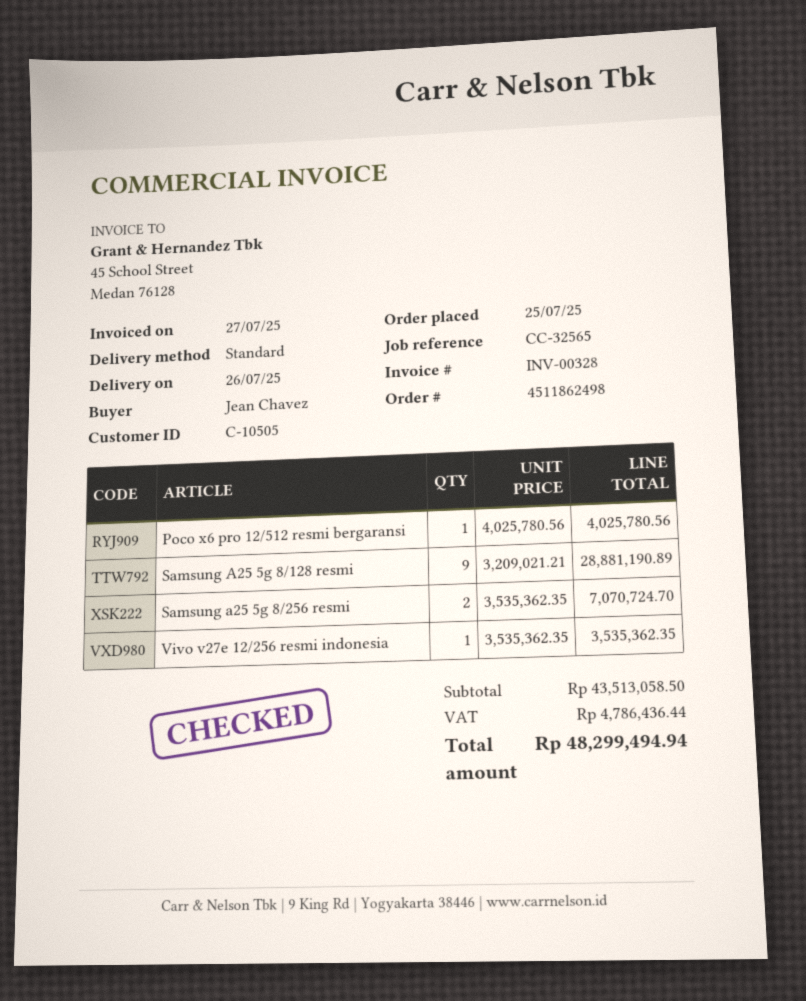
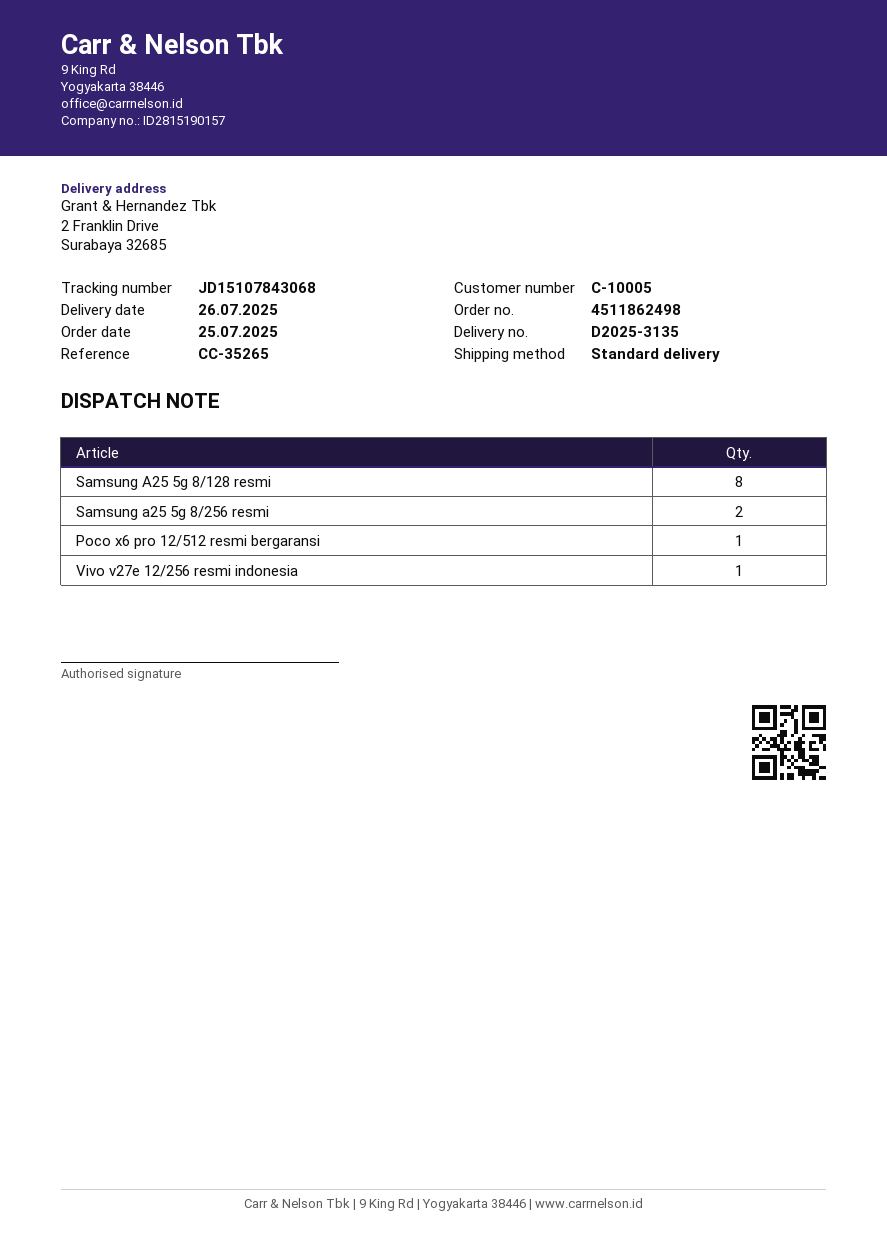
customer number: C-10505 -> C-10005
reference: CC-32565 -> CC-35265
Samsung A25 5g 8/128 resmi: 9 -> 8

